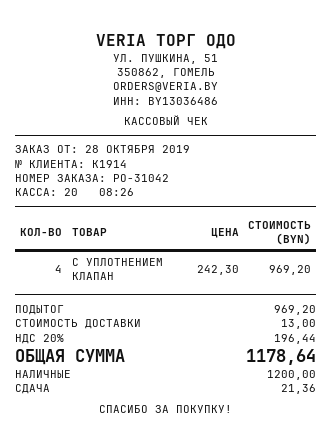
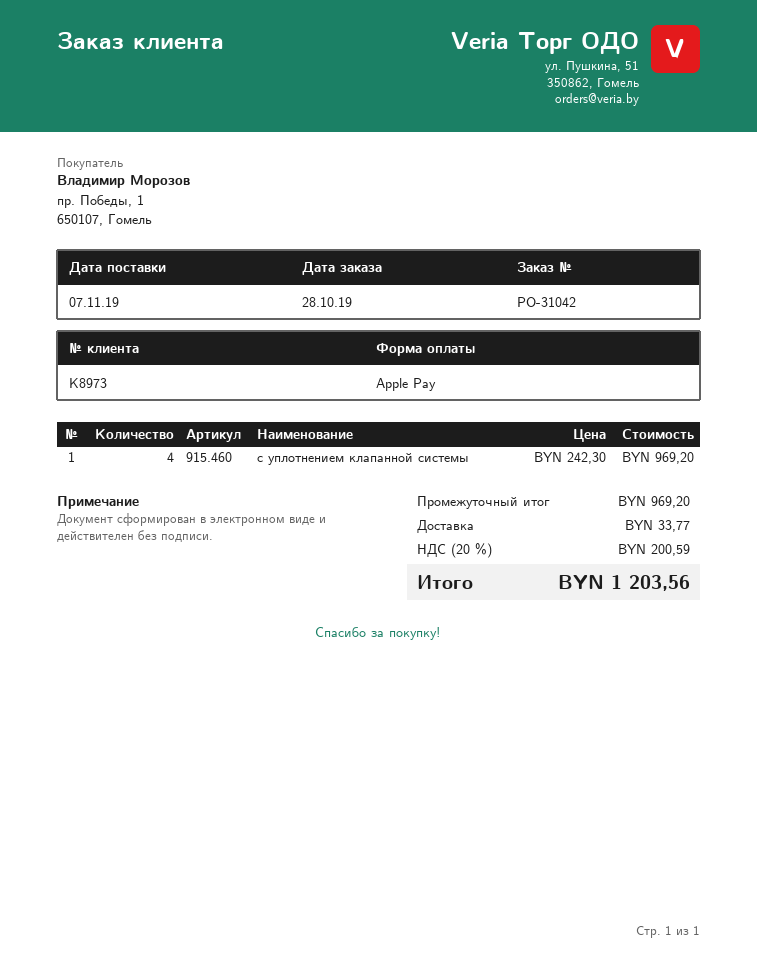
customer number: K1914 -> K8973
payment method: cash -> Apple Pay
shipping: 13.00 -> 33.77
tax: 20% = 196.44 -> 20% = 200.59
total: 1178.64 -> 1203.56

